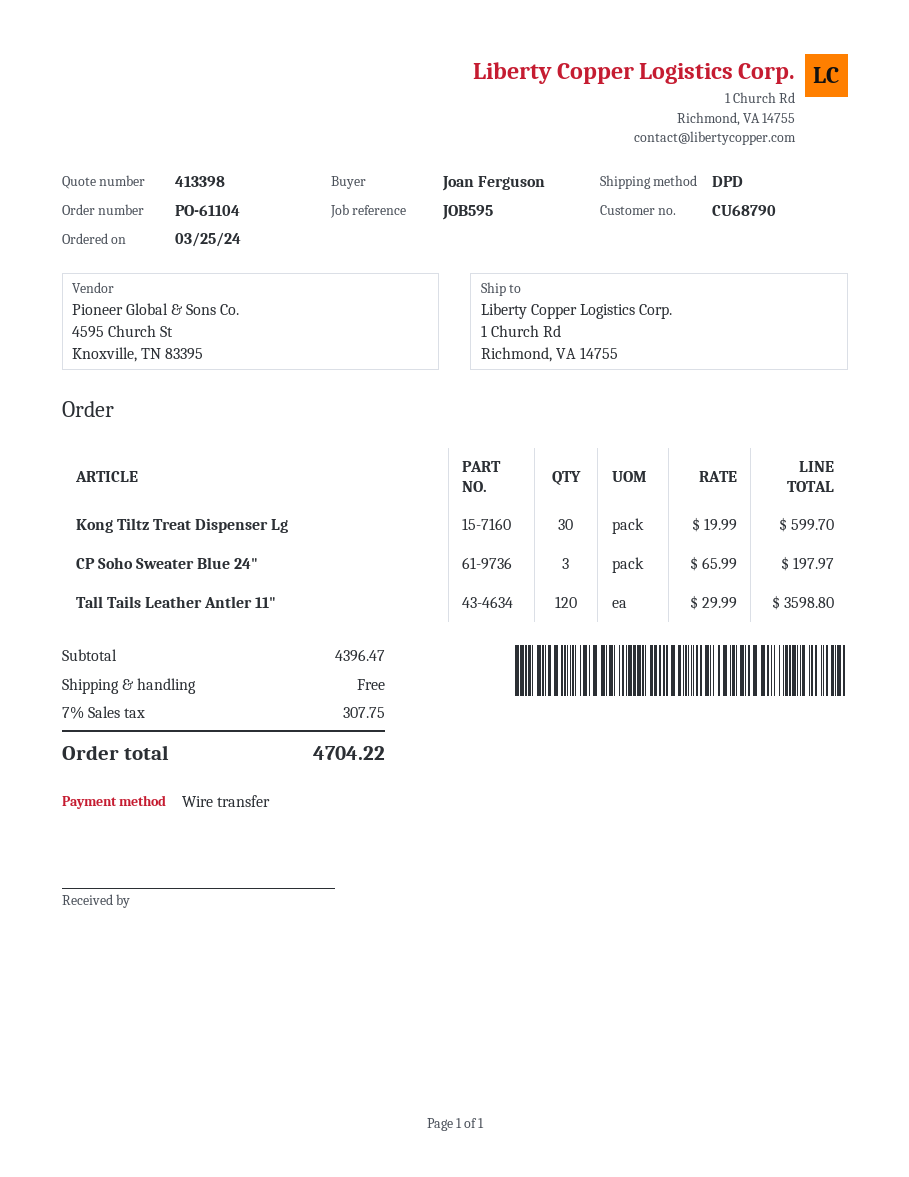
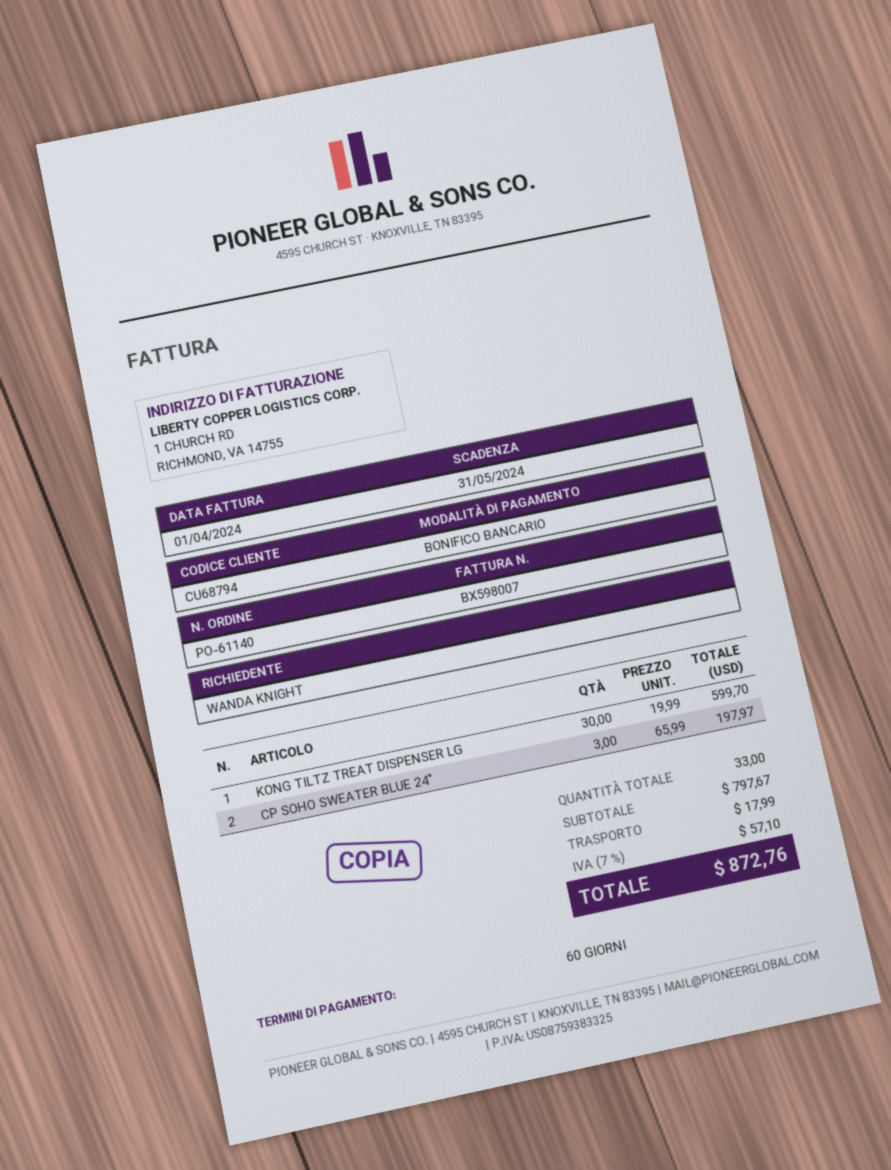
order number: PO-61104 -> PO-61140
customer number: CU68790 -> CU68794
ordered by: Joan Ferguson -> WANDA KNIGHT
Tall Tails Leather Antler 11": 120 x 29.99 = 3598.80 -> none
subtotal: 4396.47 -> 797.67
shipping: 0.00 -> 17.99
tax: 7% = 307.75 -> 7% = 57.10
total: 4704.22 -> 872.76

